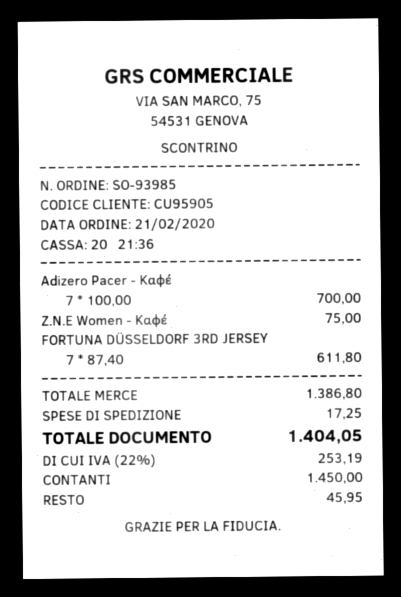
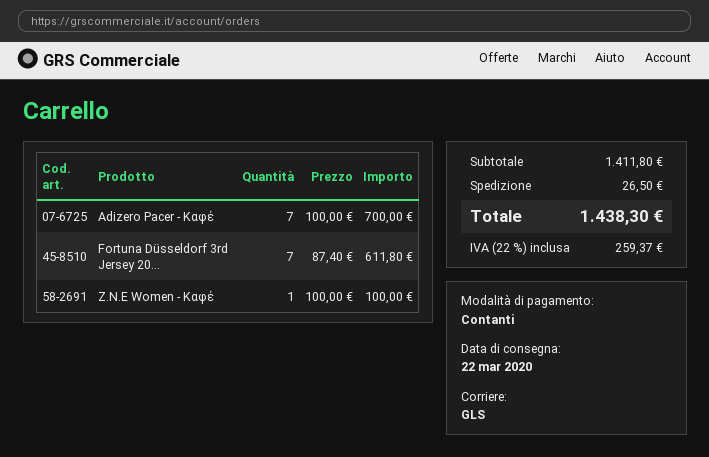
Z.N.E Women - Καφέ: 1 x 75.00 = 75.00 -> 1 x 100.00 = 100.00
subtotal: 1386.80 -> 1411.80
shipping: 17.25 -> 26.50
tax: 22% = 253.19 -> 22% = 259.37
total: 1404.05 -> 1438.30

